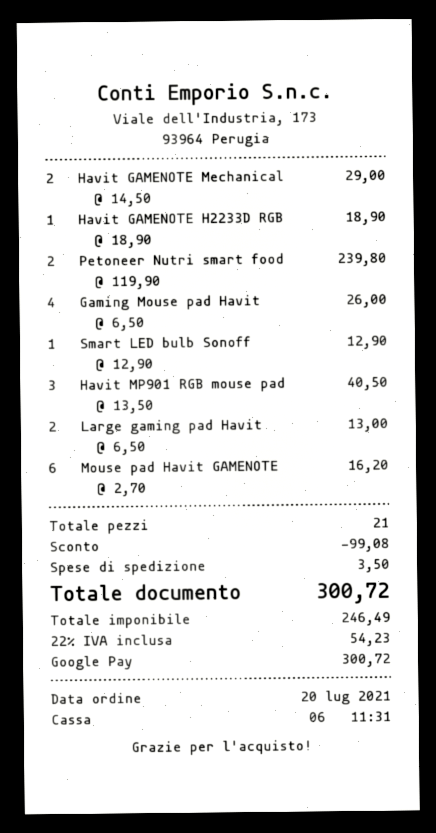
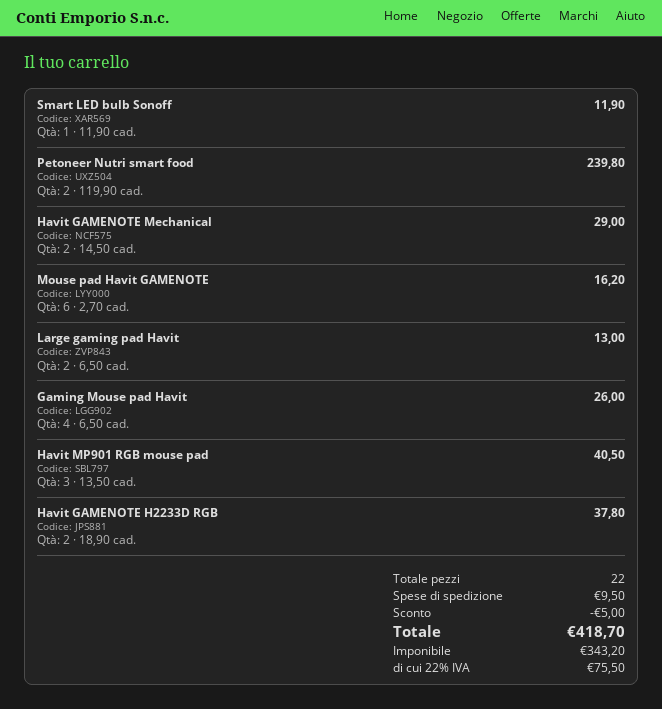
Havit GAMENOTE H2233D RGB: 1 x 18.90 = 18.90 -> 2 x 18.90 = 37.80
Smart LED bulb Sonoff: 1 x 12.90 = 12.90 -> 1 x 11.90 = 11.90
total quantity: 21 -> 22
discount: 99.08 -> 5.00
shipping: 3.50 -> 9.50
net: 246.49 -> 343.20
tax: 22% = 54.23 -> 22% = 75.50
total: 300.72 -> 418.70

